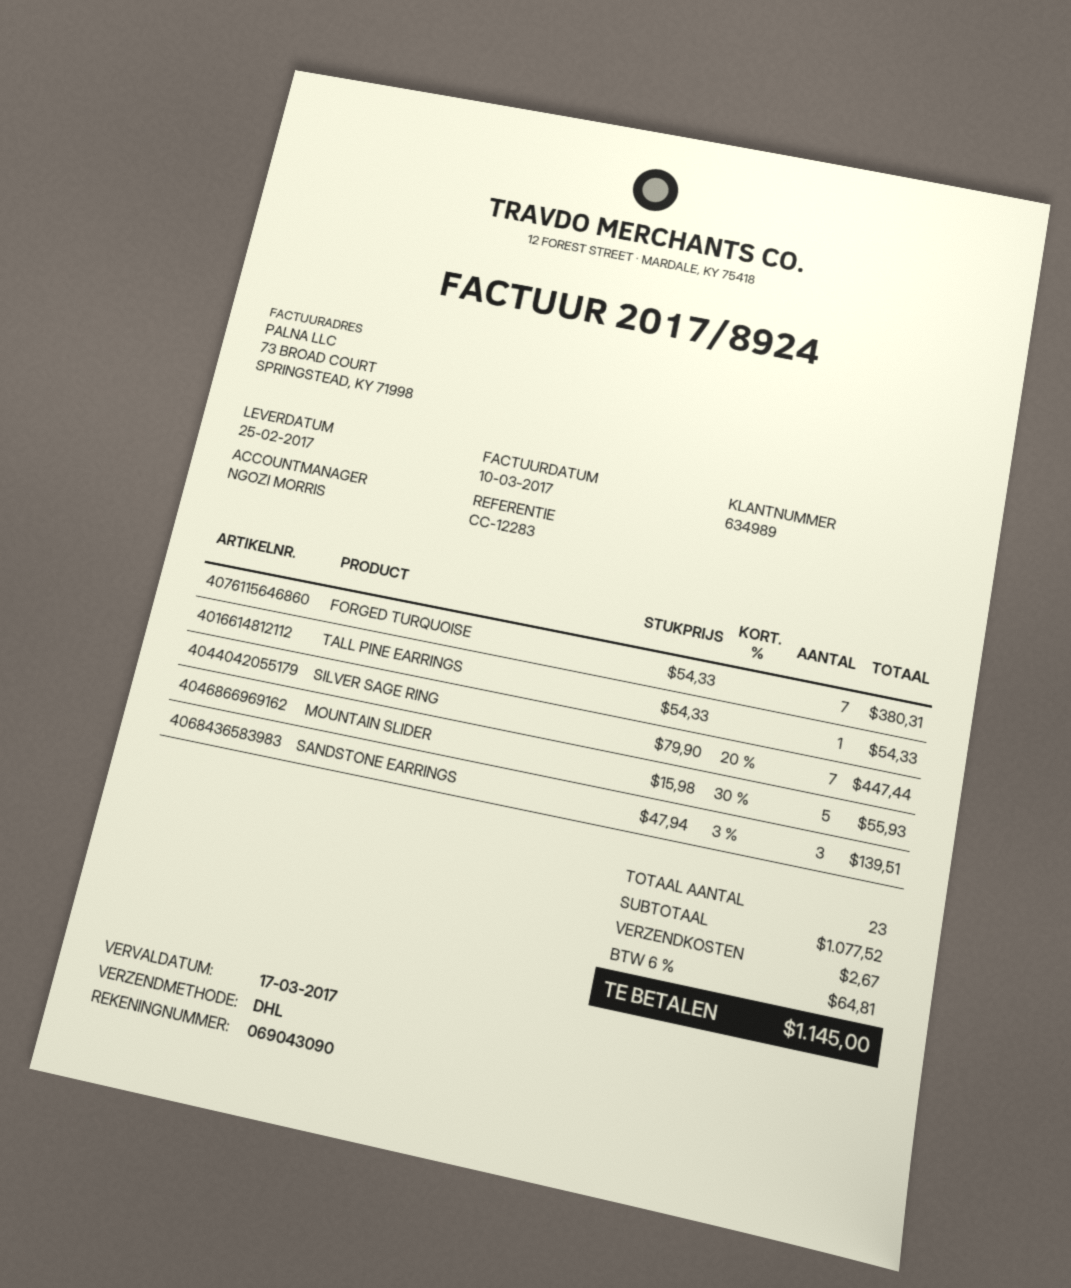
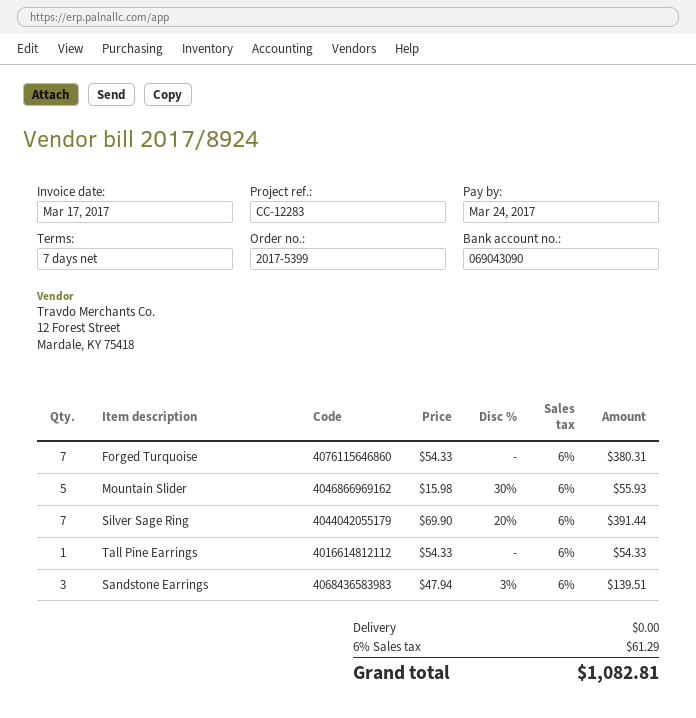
invoice date: 2017-03-10 -> 2017-03-17
due date: 2017-03-17 -> 2017-03-24
SILVER SAGE RING: 7 x 79.90 - 20% = 447.44 -> 7 x 69.90 - 20% = 391.44
shipping: 2.67 -> 0.00
tax: 6% = 64.81 -> 6% = 61.29
total: 1145.00 -> 1082.81

